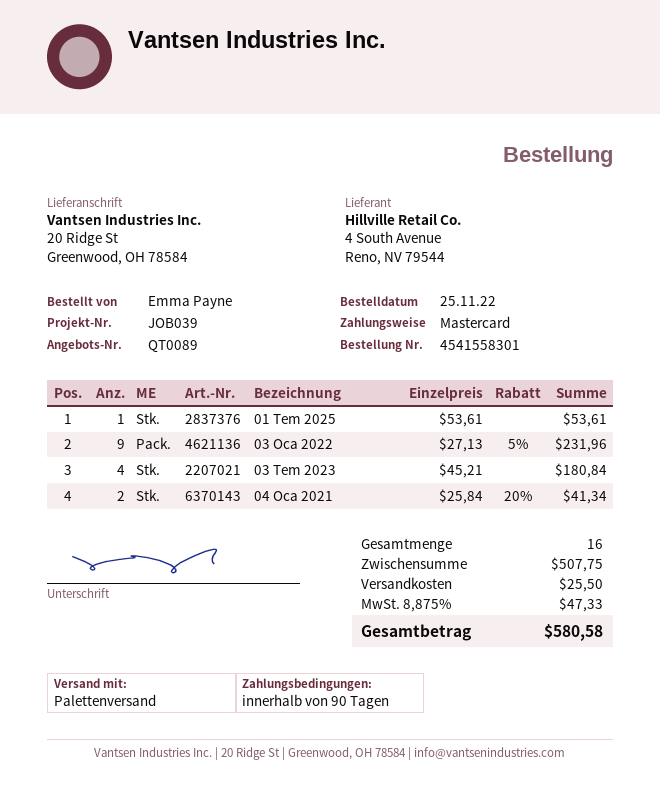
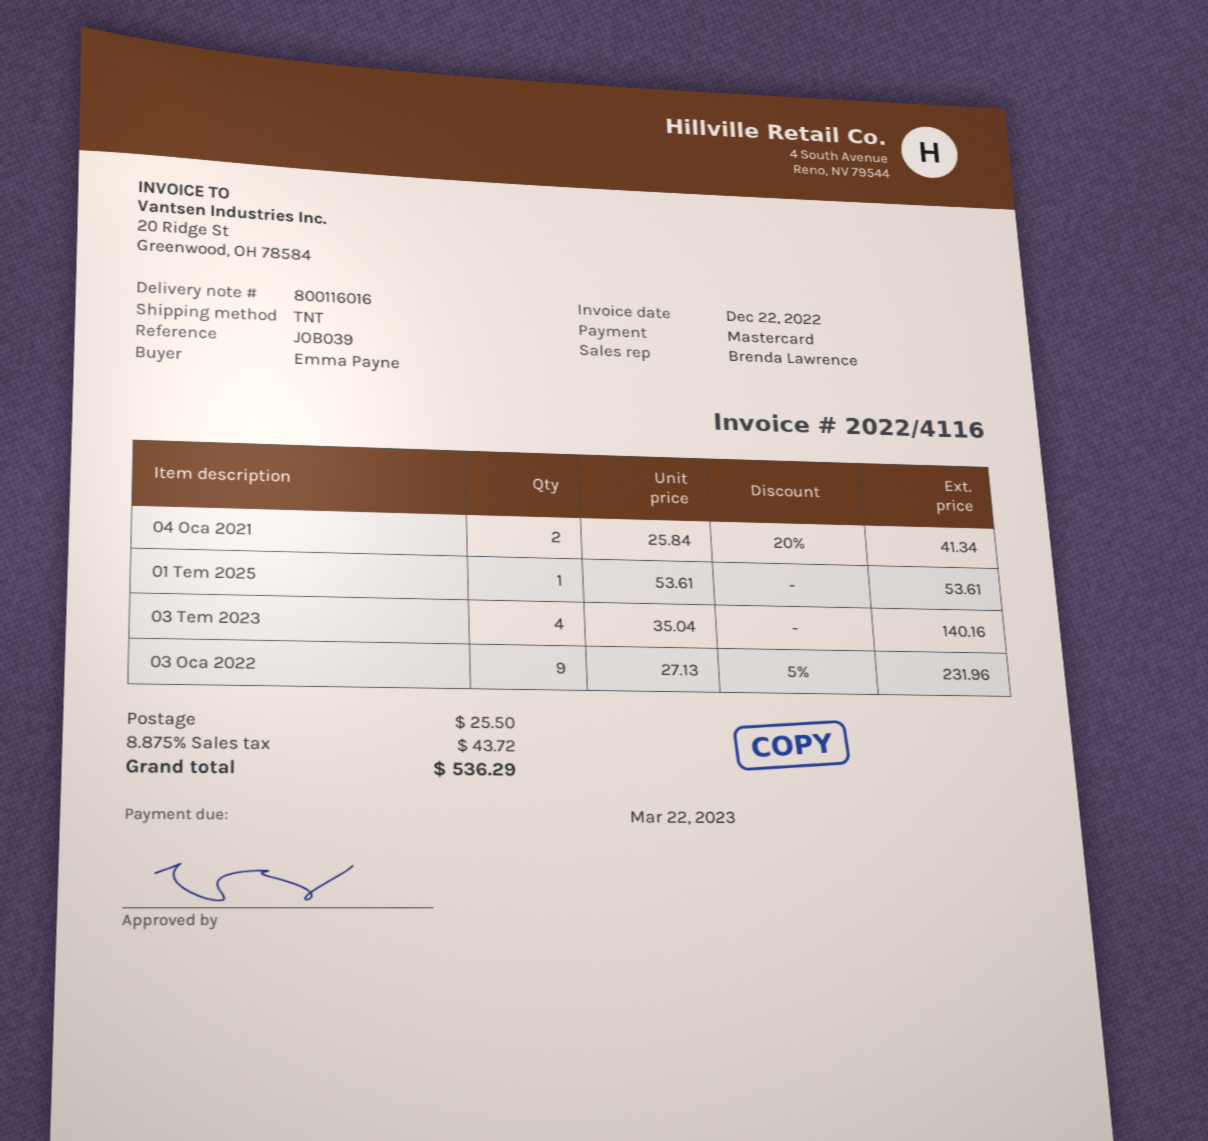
shipping method: pallet freight -> TNT
03 Tem 2023: 4 x 45.21 = 180.84 -> 4 x 35.04 = 140.16
tax: 8.875% = 47.33 -> 8.875% = 43.72
total: 580.58 -> 536.29

